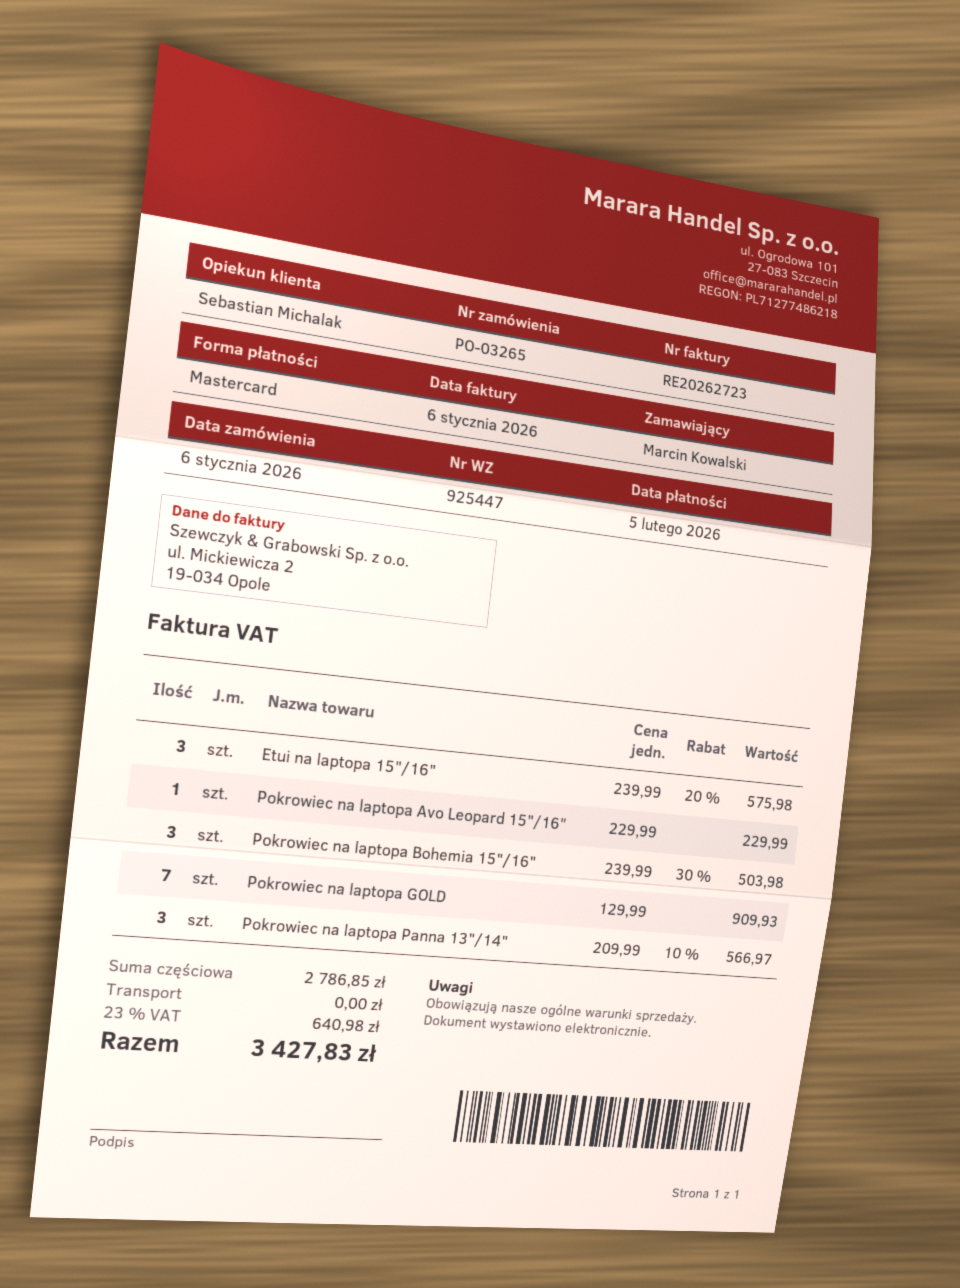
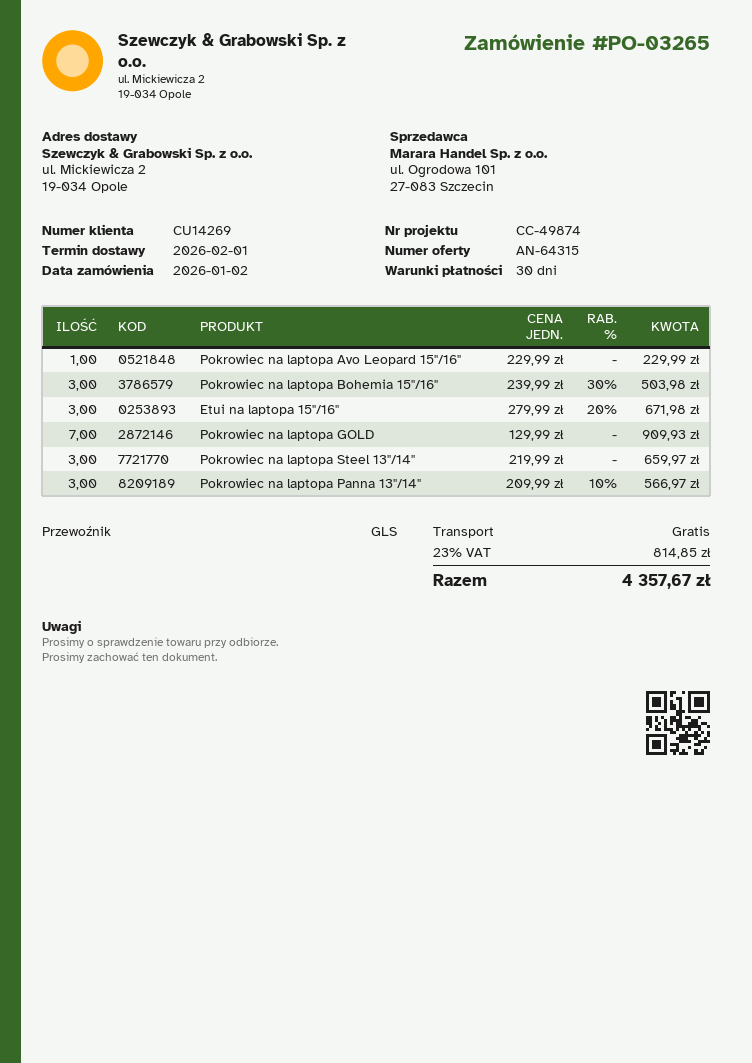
order date: 2026-01-06 -> 2026-01-02
Etui na laptopa 15"/16": 3 x 239.99 - 20% = 575.98 -> 3 x 279.99 - 20% = 671.98
Pokrowiec na laptopa Steel 13"/14": none -> 3 x 219.99 = 659.97
tax: 23% = 640.98 -> 23% = 814.85
total: 3427.83 -> 4357.67

